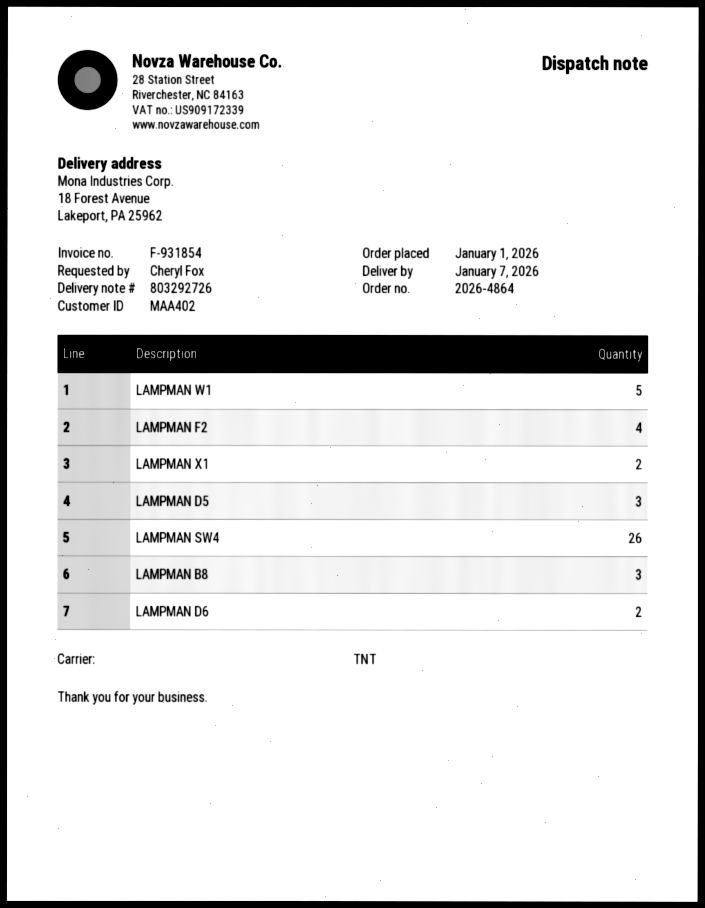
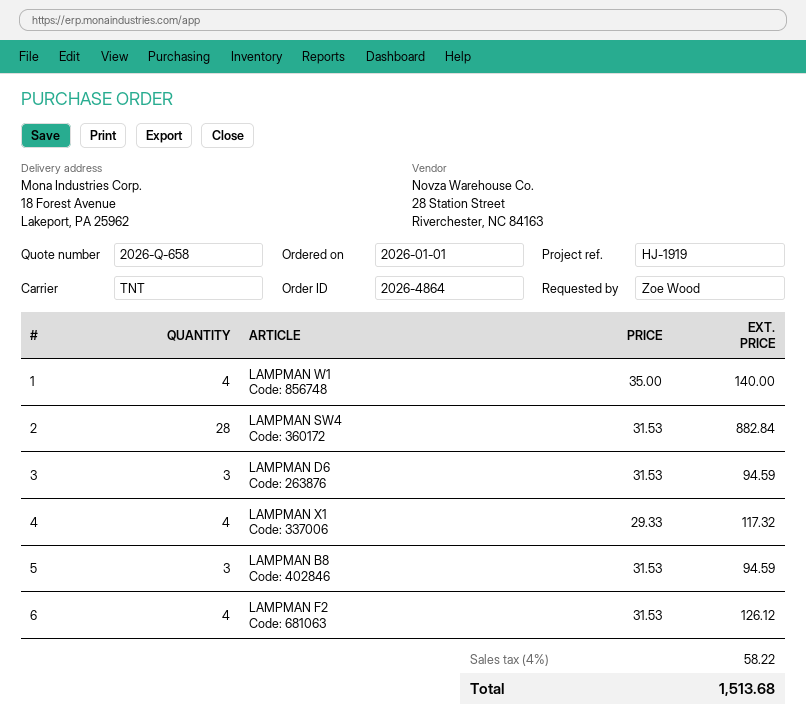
ordered by: Cheryl Fox -> Zoe Wood
LAMPMAN W1: 5 -> 4
LAMPMAN X1: 2 -> 4
LAMPMAN D5: 3 -> none
LAMPMAN SW4: 26 -> 28
LAMPMAN D6: 2 -> 3

